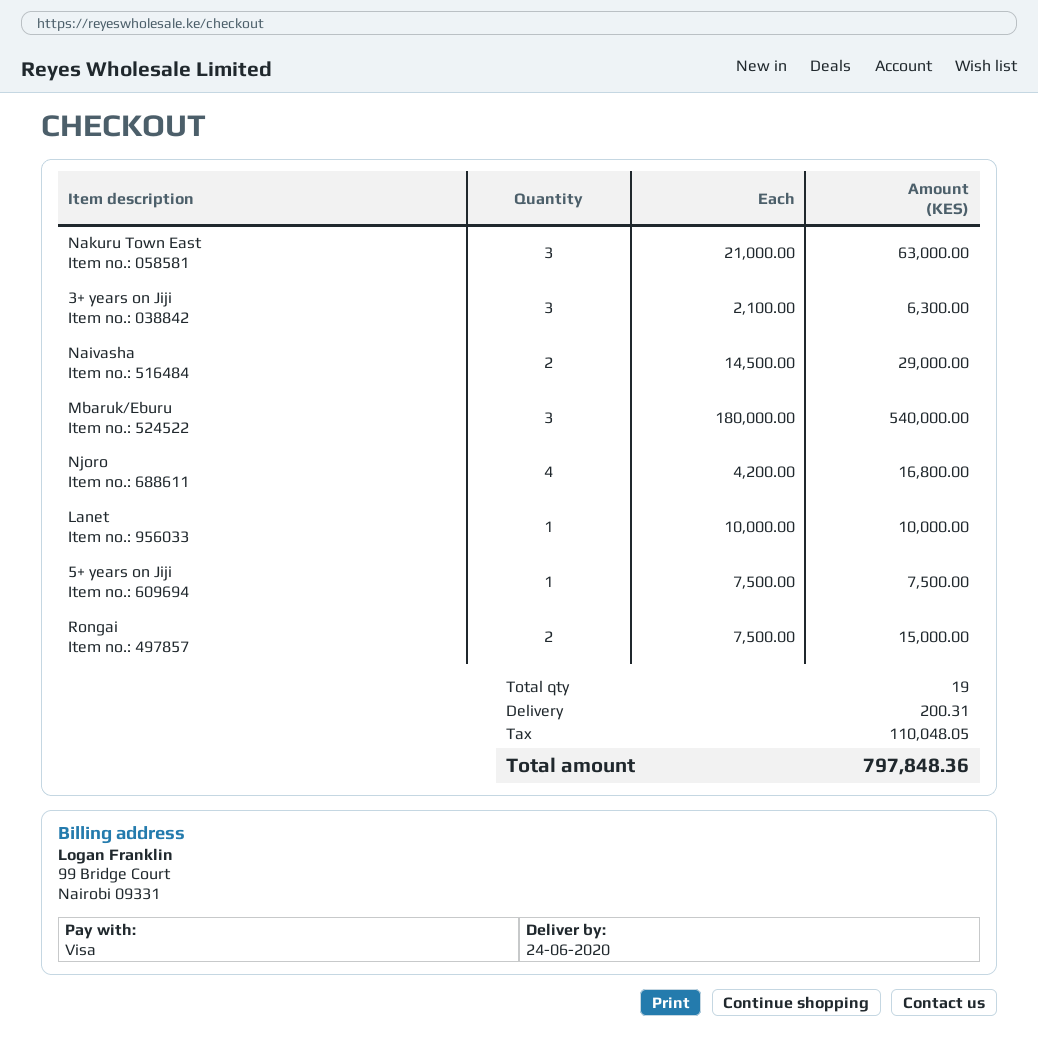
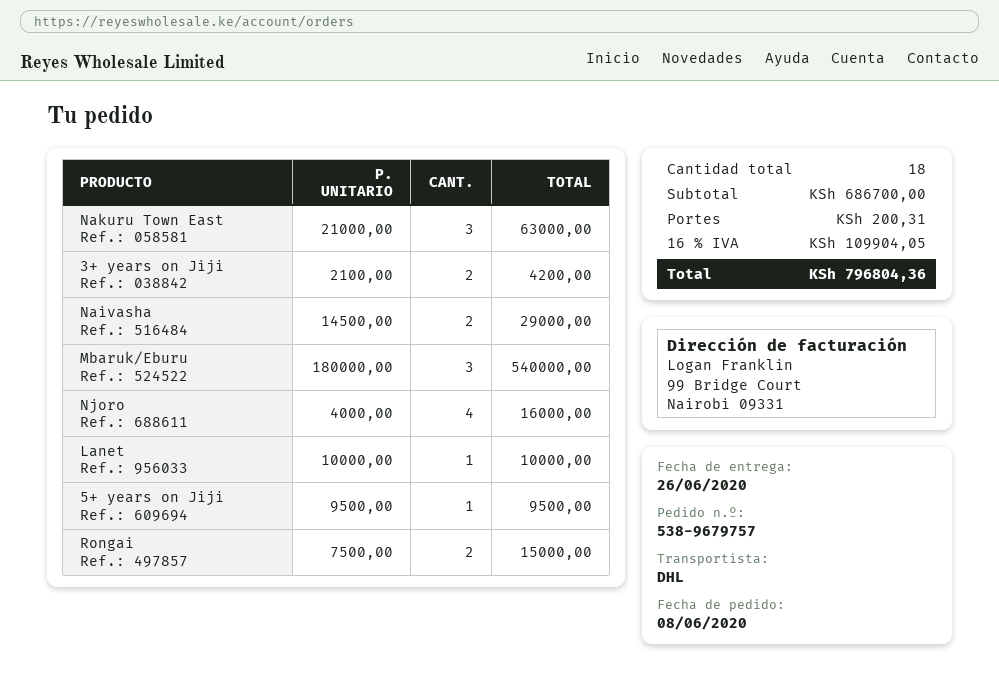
delivery date: 2020-06-24 -> 2020-06-26
3+ years on Jiji: 3 x 2100.00 = 6300.00 -> 2 x 2100.00 = 4200.00
Njoro: 4 x 4200.00 = 16800.00 -> 4 x 4000.00 = 16000.00
5+ years on Jiji: 1 x 7500.00 = 7500.00 -> 1 x 9500.00 = 9500.00
total quantity: 19 -> 18
tax: 110048.05 -> 109904.05
total: 797848.36 -> 796804.36

